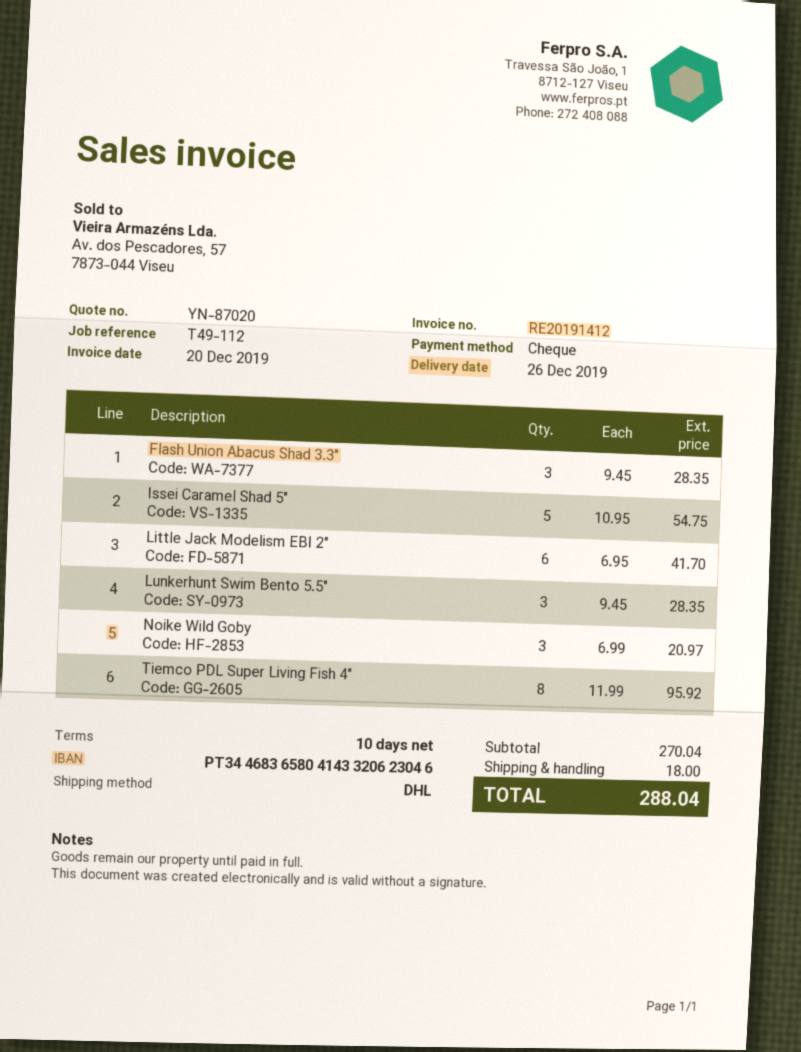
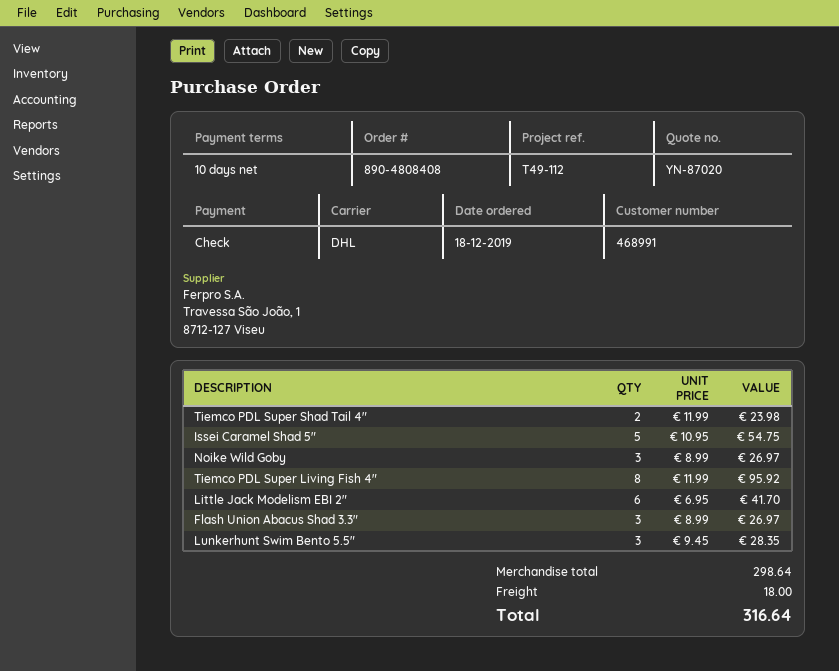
Flash Union Abacus Shad 3.3": 3 x 9.45 = 28.35 -> 3 x 8.99 = 26.97
Noike Wild Goby: 3 x 6.99 = 20.97 -> 3 x 8.99 = 26.97
Tiemco PDL Super Shad Tail 4": none -> 2 x 11.99 = 23.98
subtotal: 270.04 -> 298.64
total: 288.04 -> 316.64

